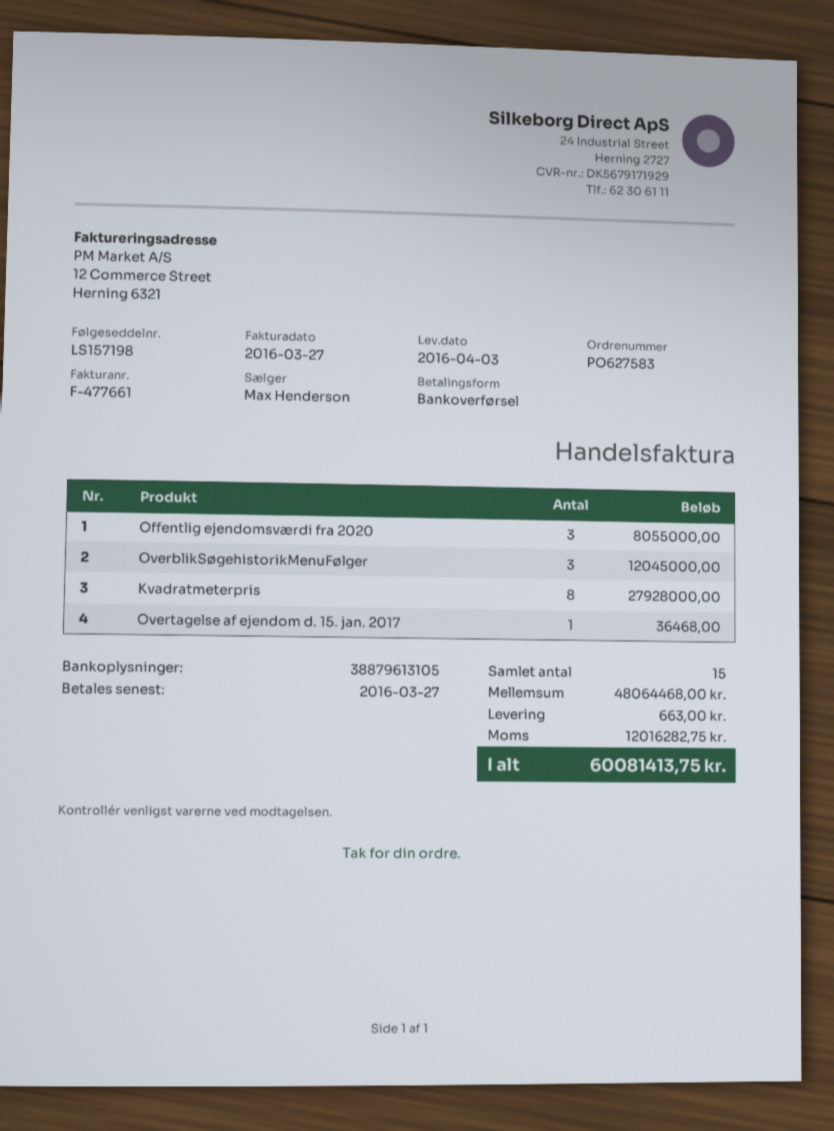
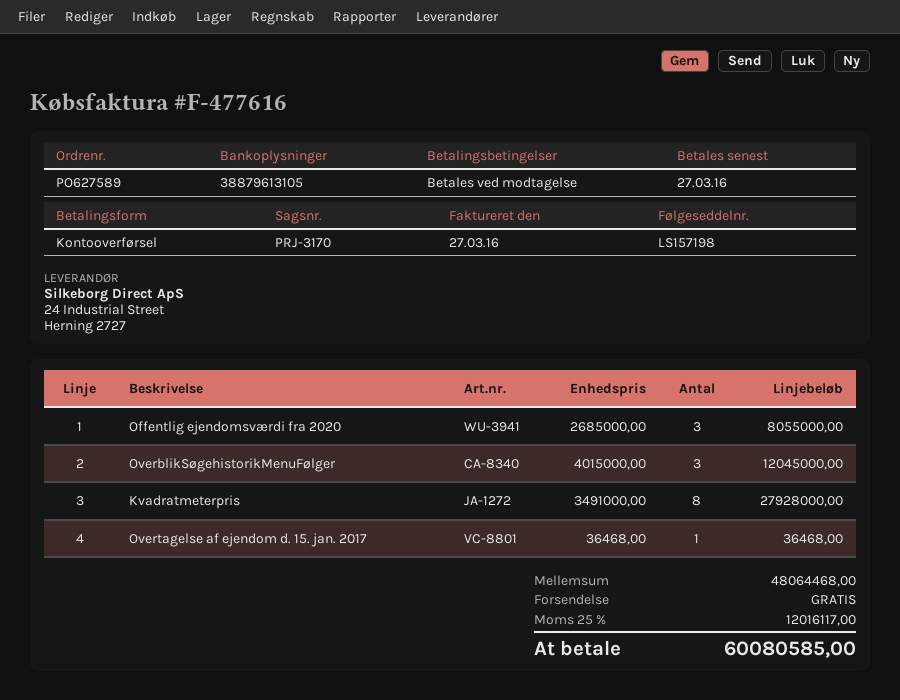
order number: PO627583 -> PO627589
invoice number: F-477661 -> F-477616
shipping: 663.00 -> 0.00
tax: 12016282.75 -> 12016117.00
total: 60081413.75 -> 60080585.00

